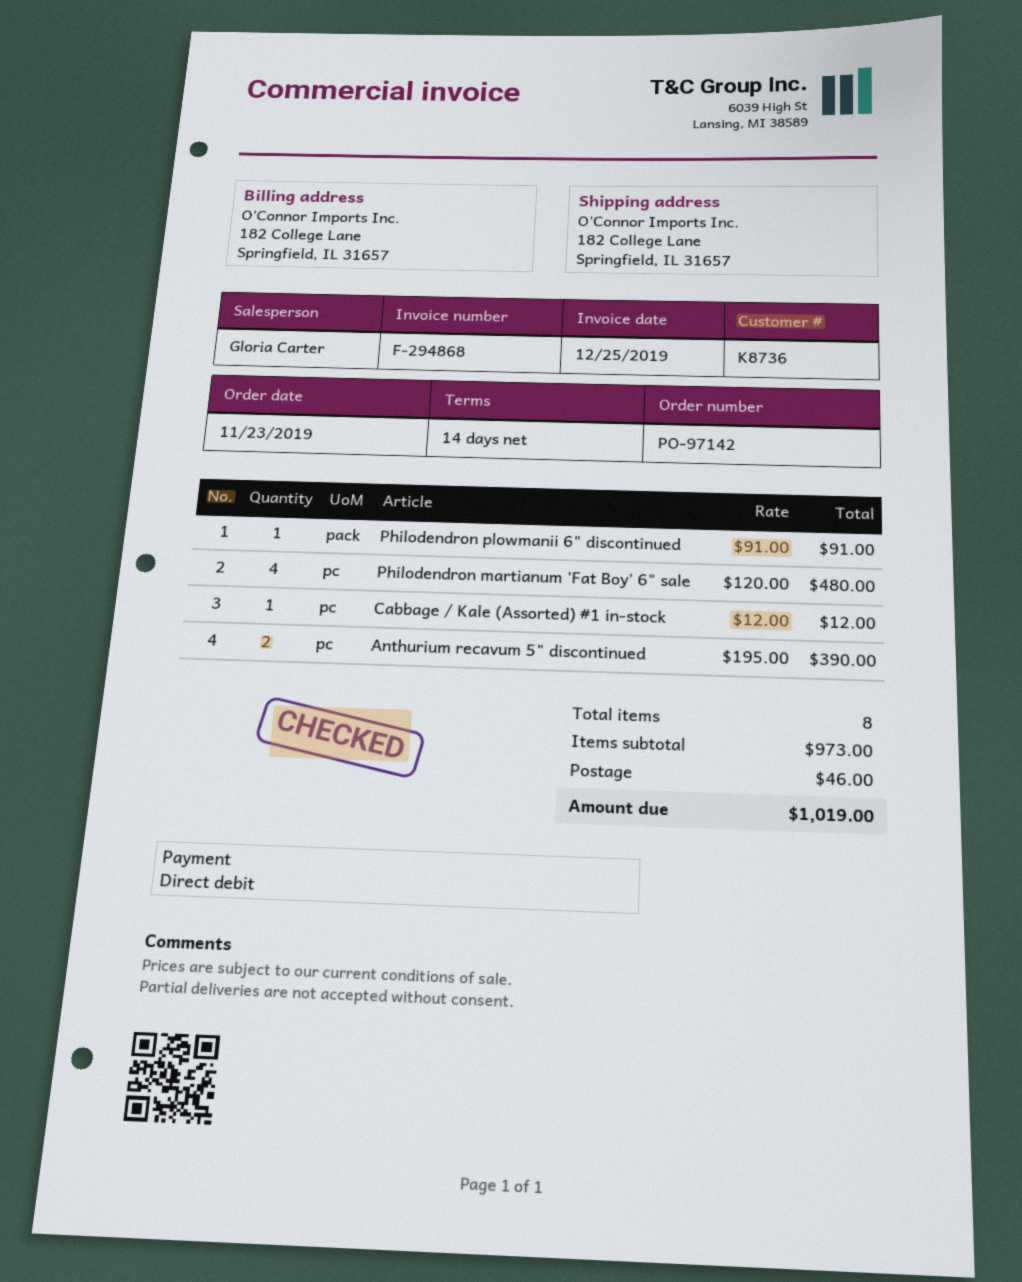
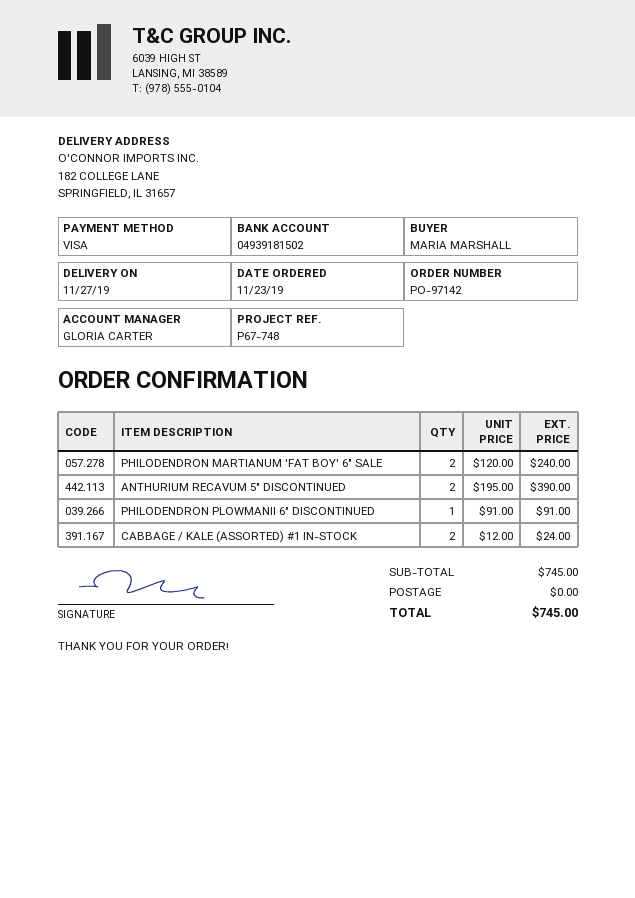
payment method: direct debit -> Visa
Philodendron martianum 'Fat Boy' 6" sale: 4 x 120.00 = 480.00 -> 2 x 120.00 = 240.00
Cabbage / Kale (Assorted) #1 in-stock: 1 x 12.00 = 12.00 -> 2 x 12.00 = 24.00
subtotal: 973.00 -> 745.00
shipping: 46.00 -> 0.00
total: 1019.00 -> 745.00

